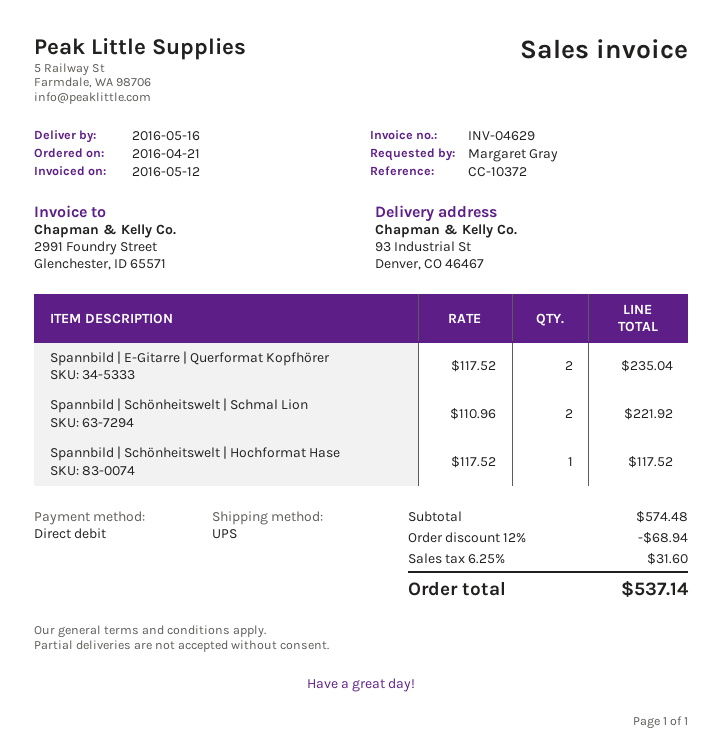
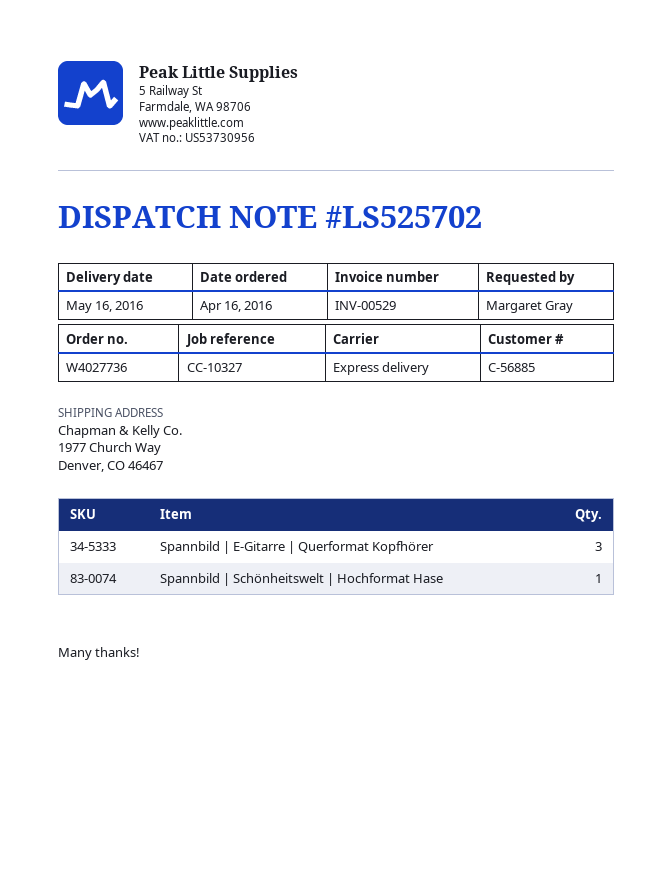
order date: 2016-04-21 -> 2016-04-16
invoice number: INV-04629 -> INV-00529
reference: CC-10372 -> CC-10327
shipping method: UPS -> express
ship to: 93 Industrial St, Denver, CO 46467 -> 1977 Church Way, Denver, CO 46467
Spannbild | E-Gitarre | Querformat Kopfhörer: 2 -> 3
Spannbild | Schönheitswelt | Schmal Lion: 2 -> none

